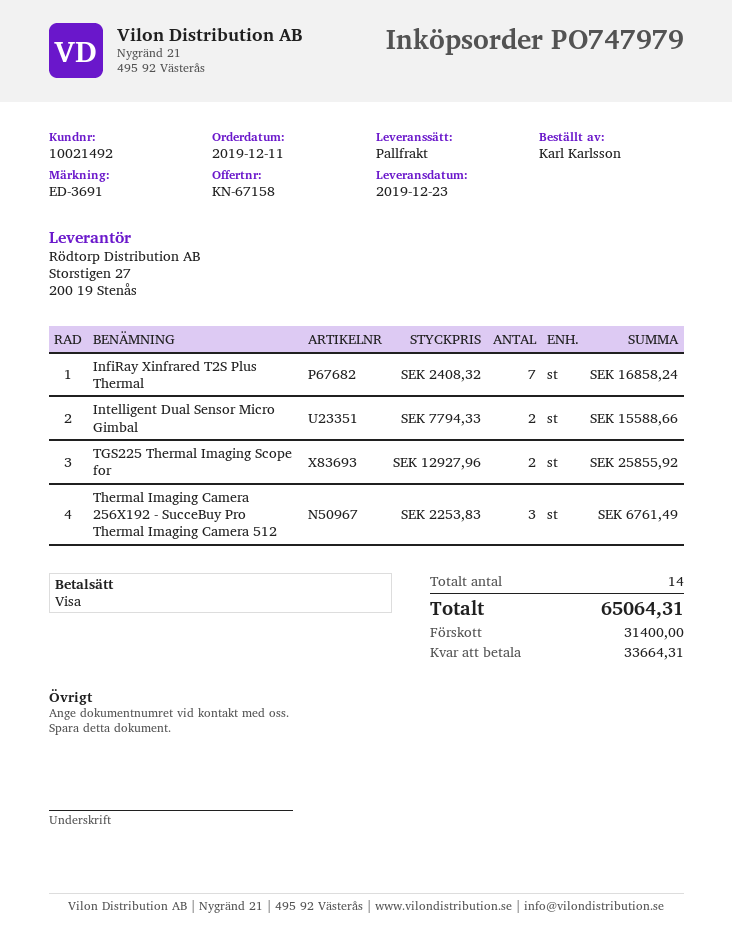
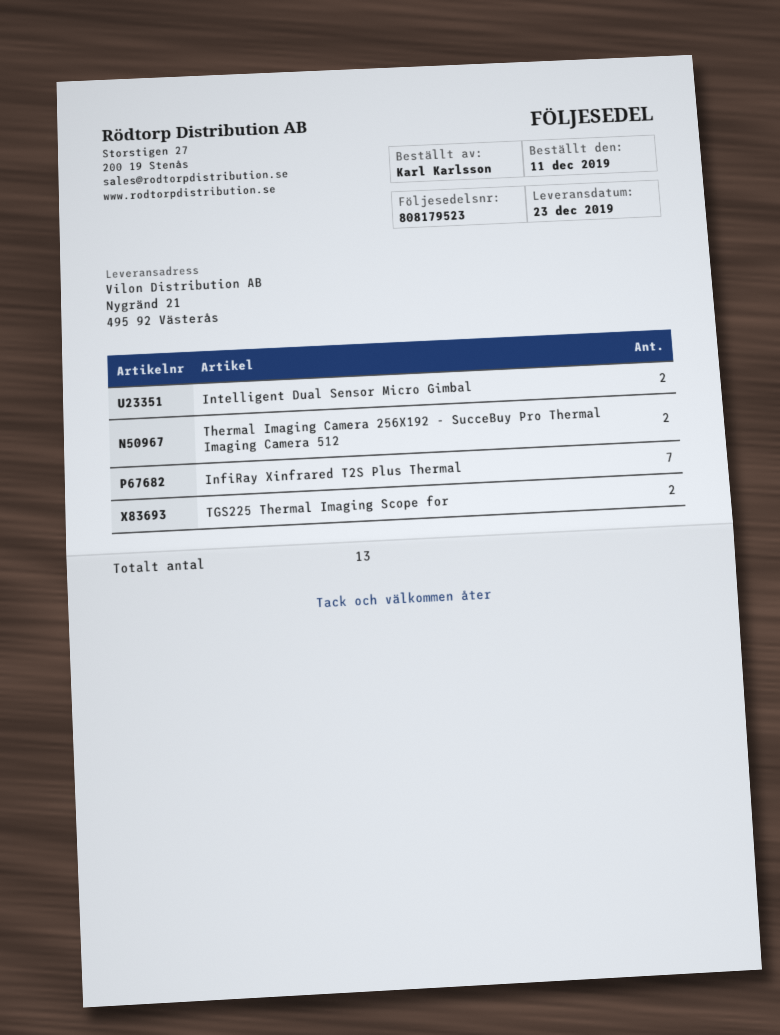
Thermal Imaging Camera 256X192 - SucceBuy Pro Thermal Imaging Camera 512: 3 -> 2
total quantity: 14 -> 13

